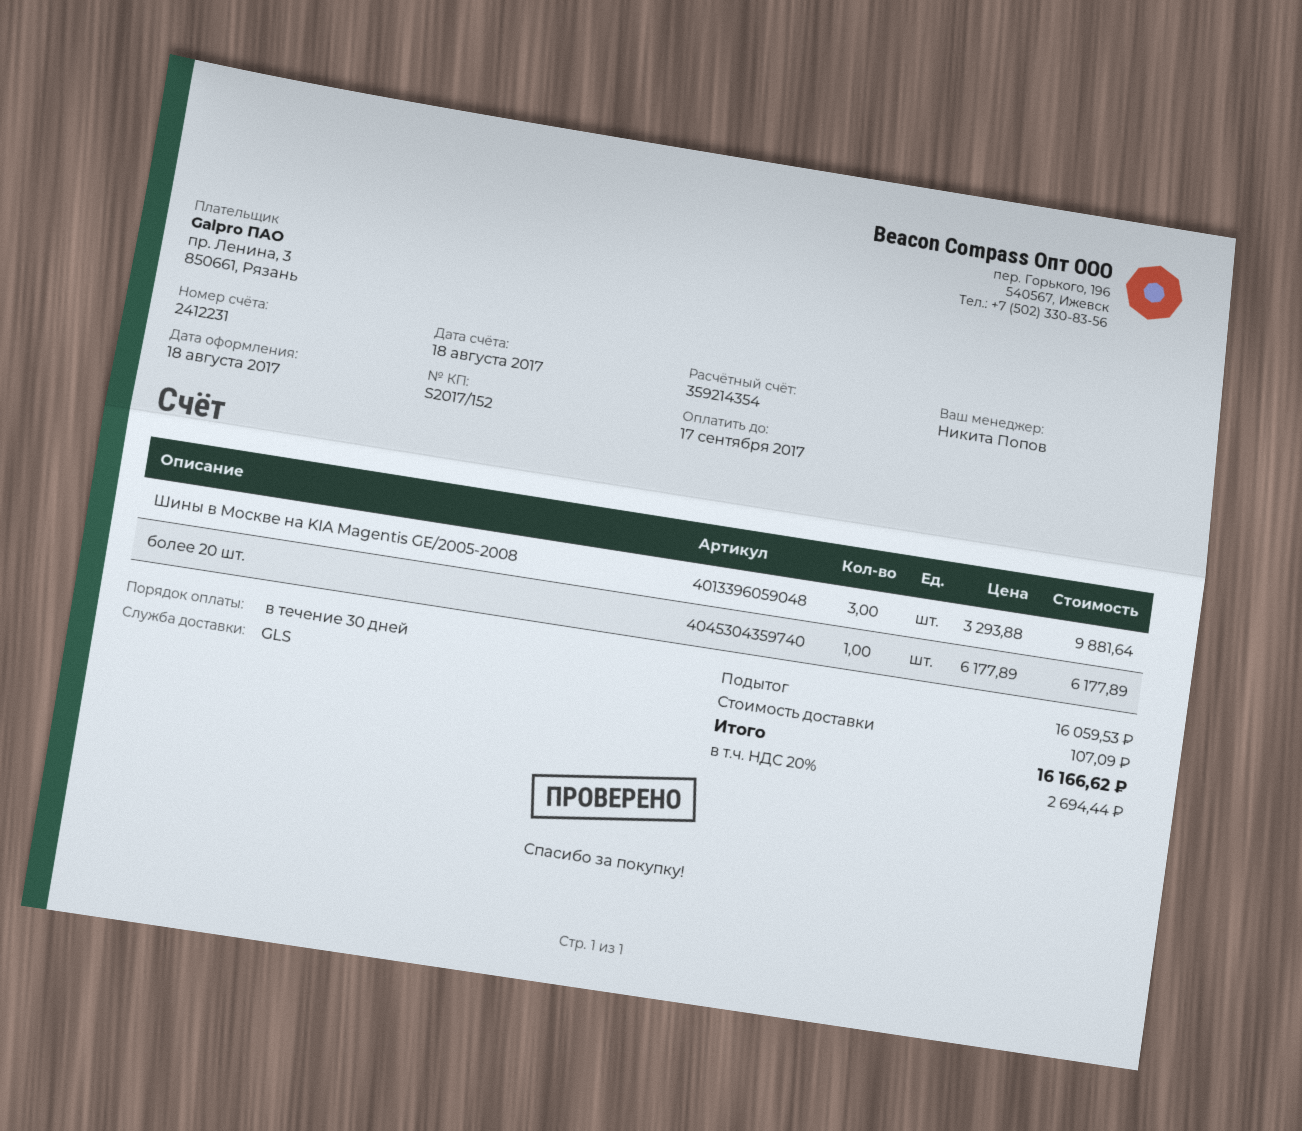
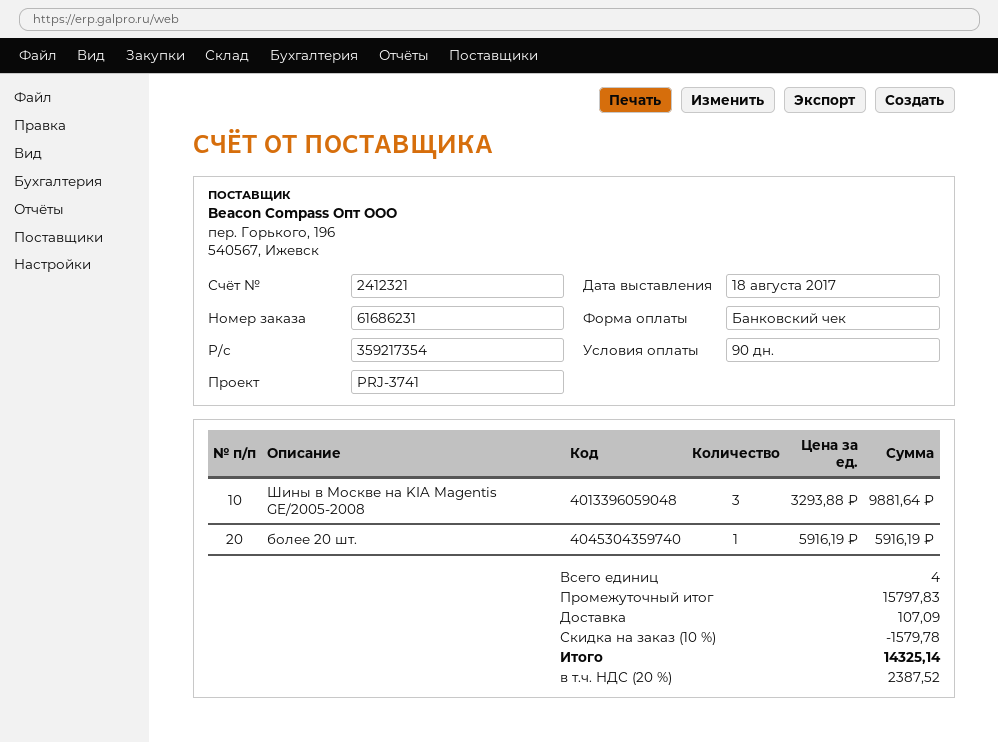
invoice number: 2412231 -> 2412321
payment terms: 30 days -> 90 days
bank account: 359214354 -> 359217354
более 20 шт.: 1 x 6177.89 = 6177.89 -> 1 x 5916.19 = 5916.19
subtotal: 16059.53 -> 15797.83
discount: none -> 10% = 1579.78
tax: 20% = 2694.44 -> 20% = 2387.52
total: 16166.62 -> 14325.14

